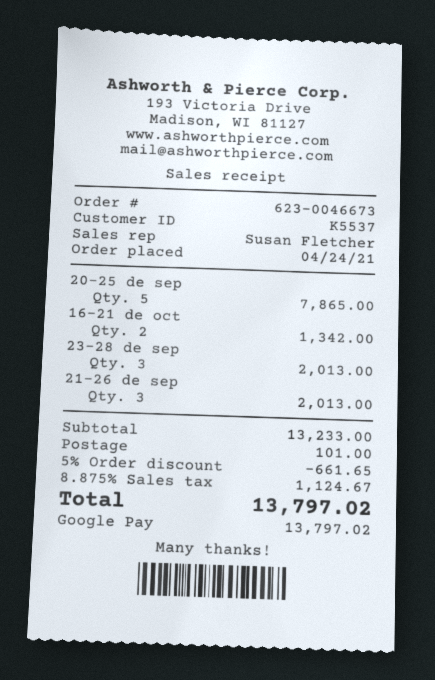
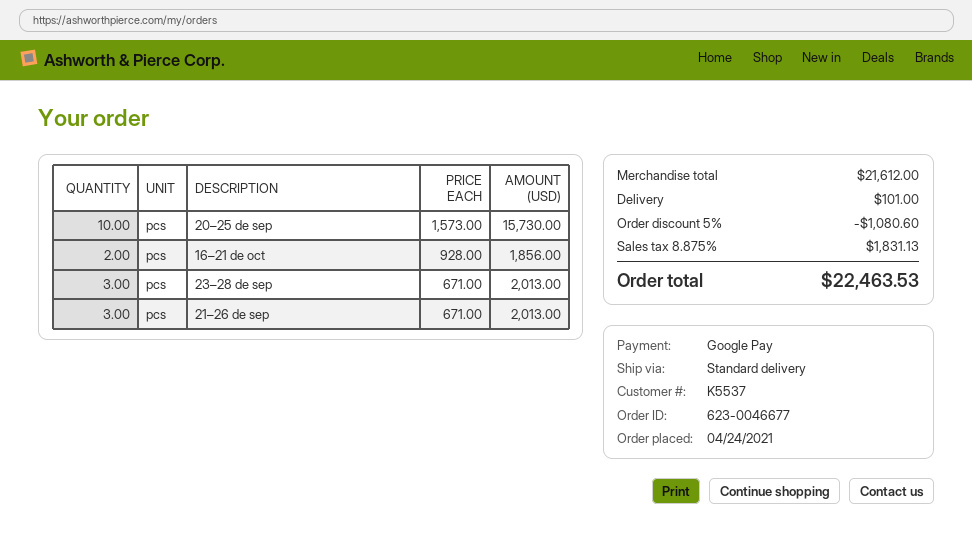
order number: 623-0046673 -> 623-0046677
20–25 de sep: 5 for 7865.00 -> 10 for 15730.00
16–21 de oct: 2 for 1342.00 -> 2 for 1856.00
subtotal: 13233.00 -> 21612.00
discount: 5% = 661.65 -> 5% = 1080.60
tax: 8.875% = 1124.67 -> 8.875% = 1831.13
total: 13797.02 -> 22463.53

